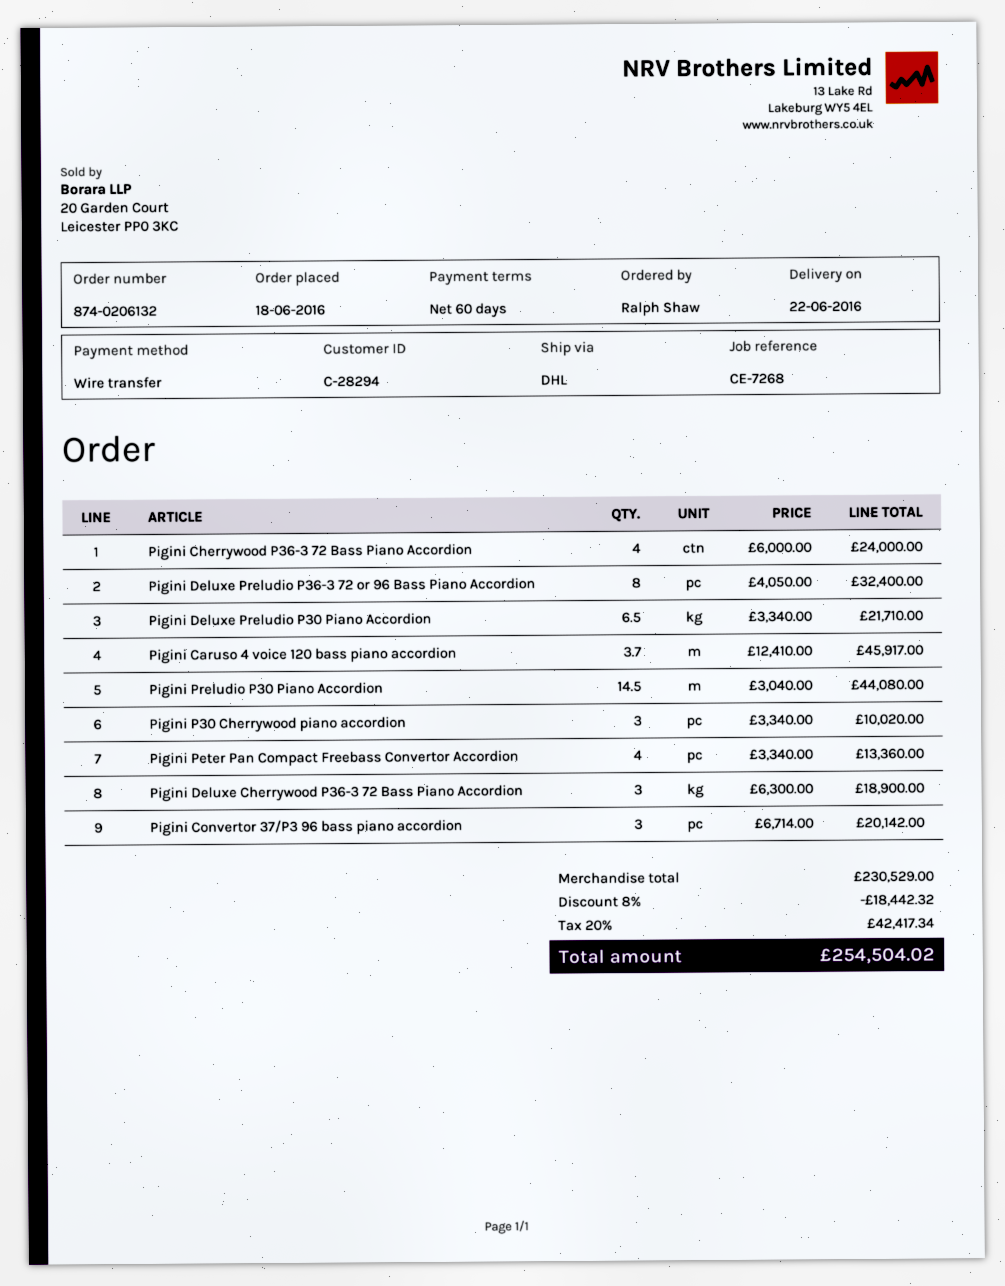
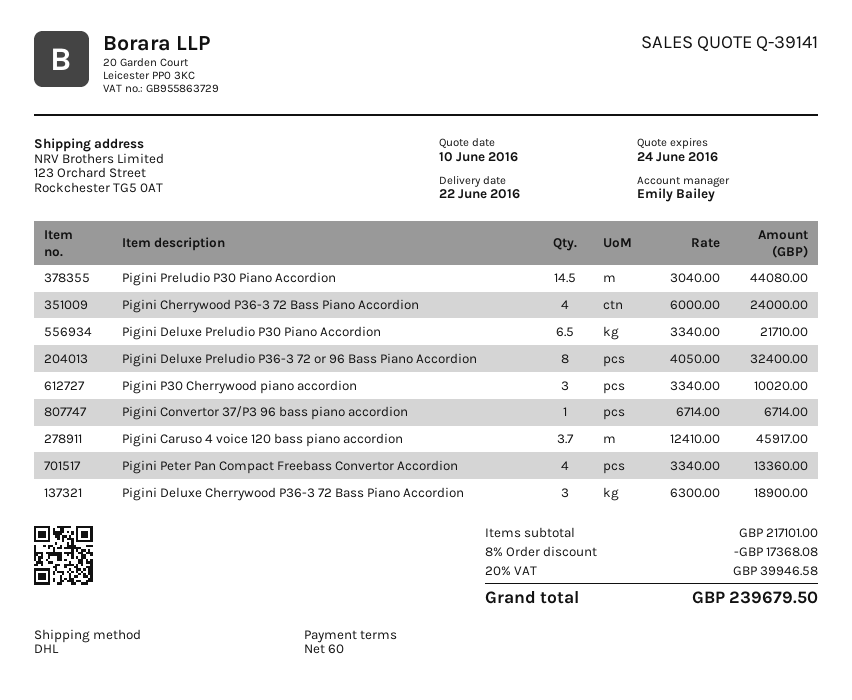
Pigini Convertor 37/P3 96 bass piano accordion: 3 x 6714.00 = 20142.00 -> 1 x 6714.00 = 6714.00
subtotal: 230529.00 -> 217101.00
discount: 8% = 18442.32 -> 8% = 17368.08
tax: 20% = 42417.34 -> 20% = 39946.58
total: 254504.02 -> 239679.50

